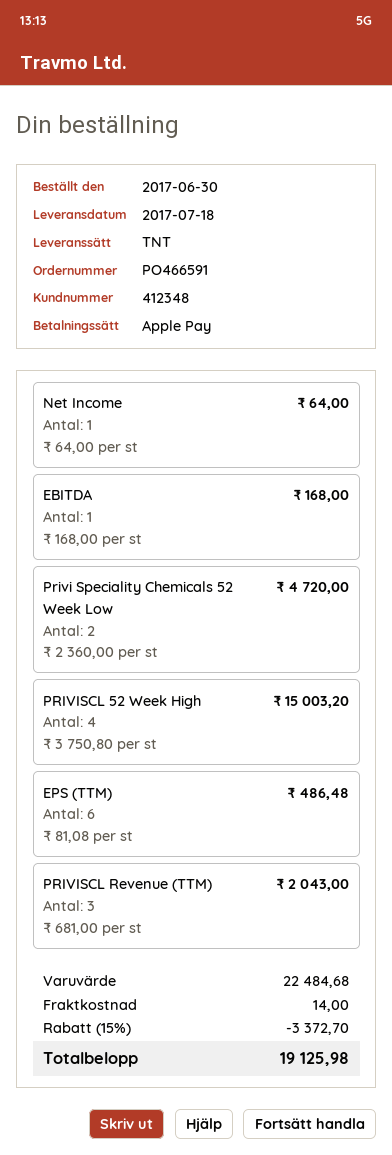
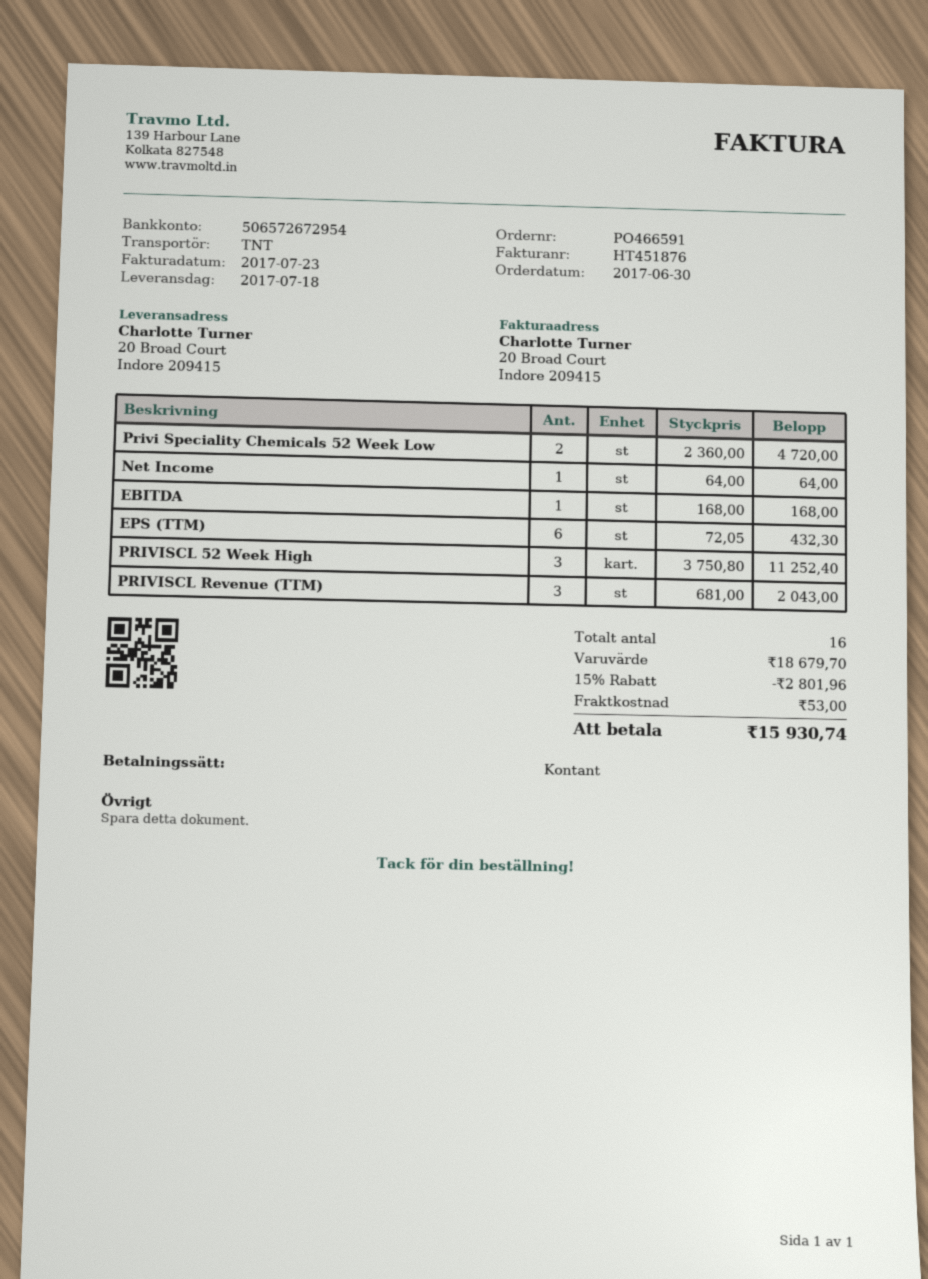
payment method: Apple Pay -> cash
PRIVISCL 52 Week High: 4 x 3750.80 = 15003.20 -> 3 x 3750.80 = 11252.40
EPS (TTM): 6 x 81.08 = 486.48 -> 6 x 72.05 = 432.30
subtotal: 22484.68 -> 18679.70
discount: 15% = 3372.70 -> 15% = 2801.96
shipping: 14.00 -> 53.00
total: 19125.98 -> 15930.74

